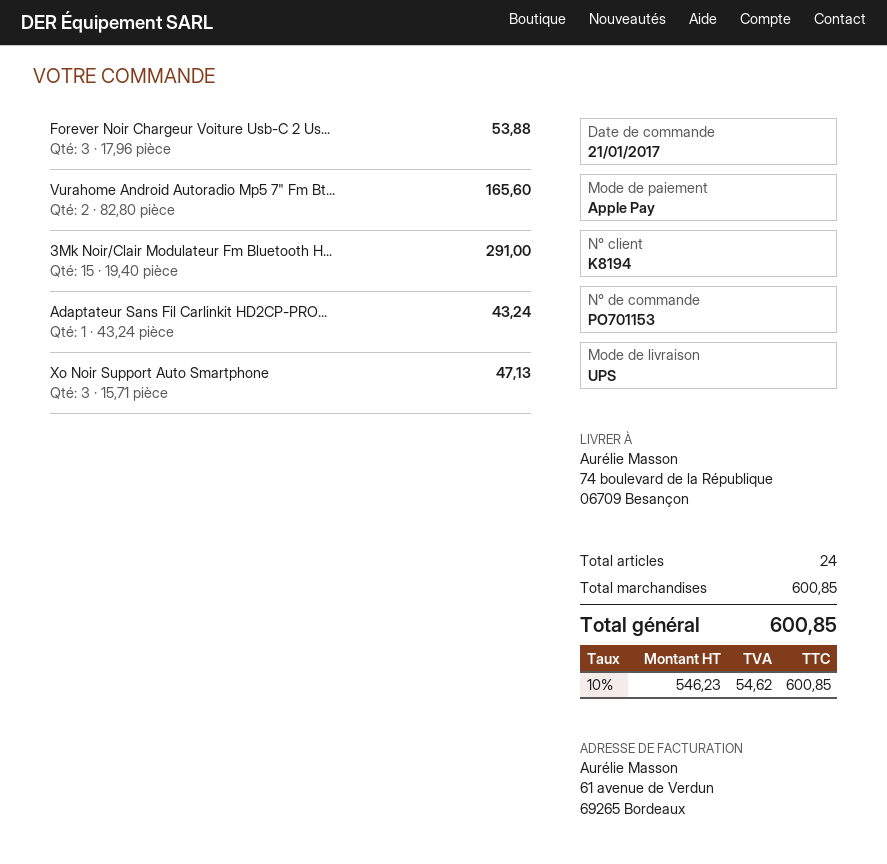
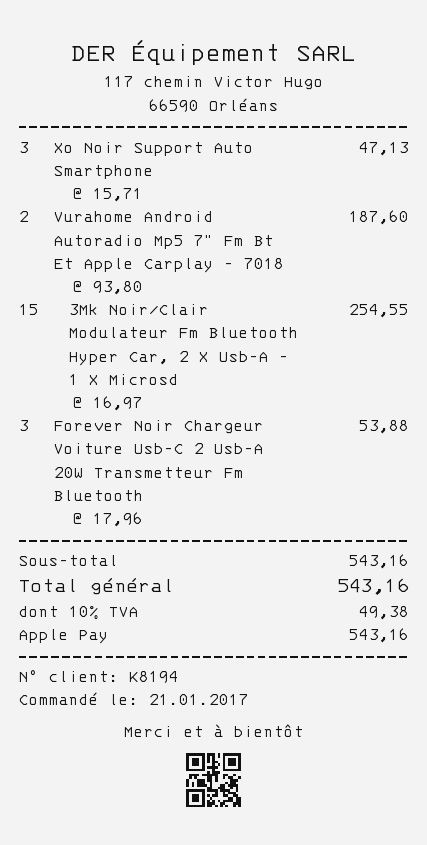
Vurahome Android Autoradio Mp5 7" Fm Bt...: 2 x 82.80 = 165.60 -> 2 x 93.80 = 187.60
3Mk Noir/Clair Modulateur Fm Bluetooth H...: 15 x 19.40 = 291.00 -> 15 x 16.97 = 254.55
Adaptateur Sans Fil Carlinkit HD2CP-PRO...: 1 x 43.24 = 43.24 -> none
subtotal: 600.85 -> 543.16
tax: 10% = 54.62 -> 10% = 49.38
total: 600.85 -> 543.16

